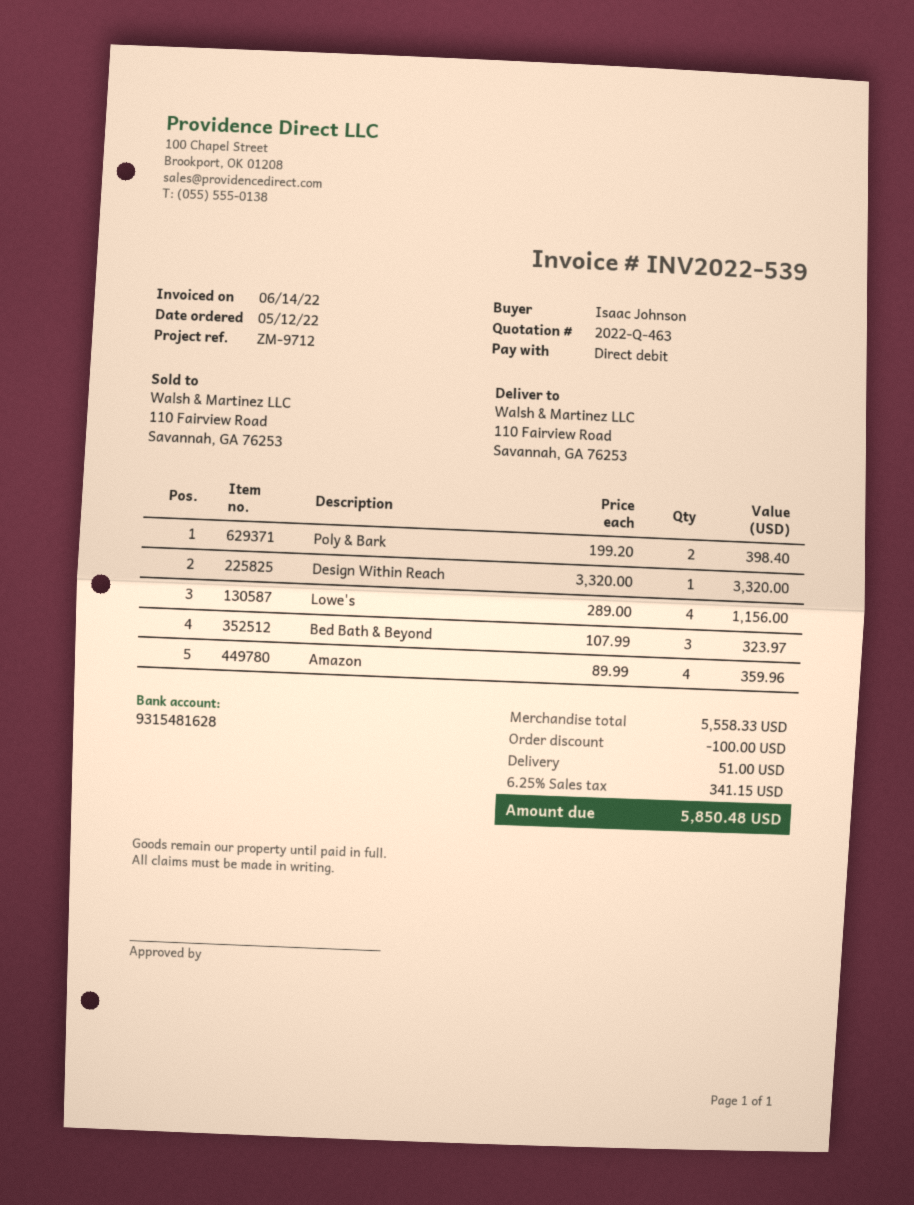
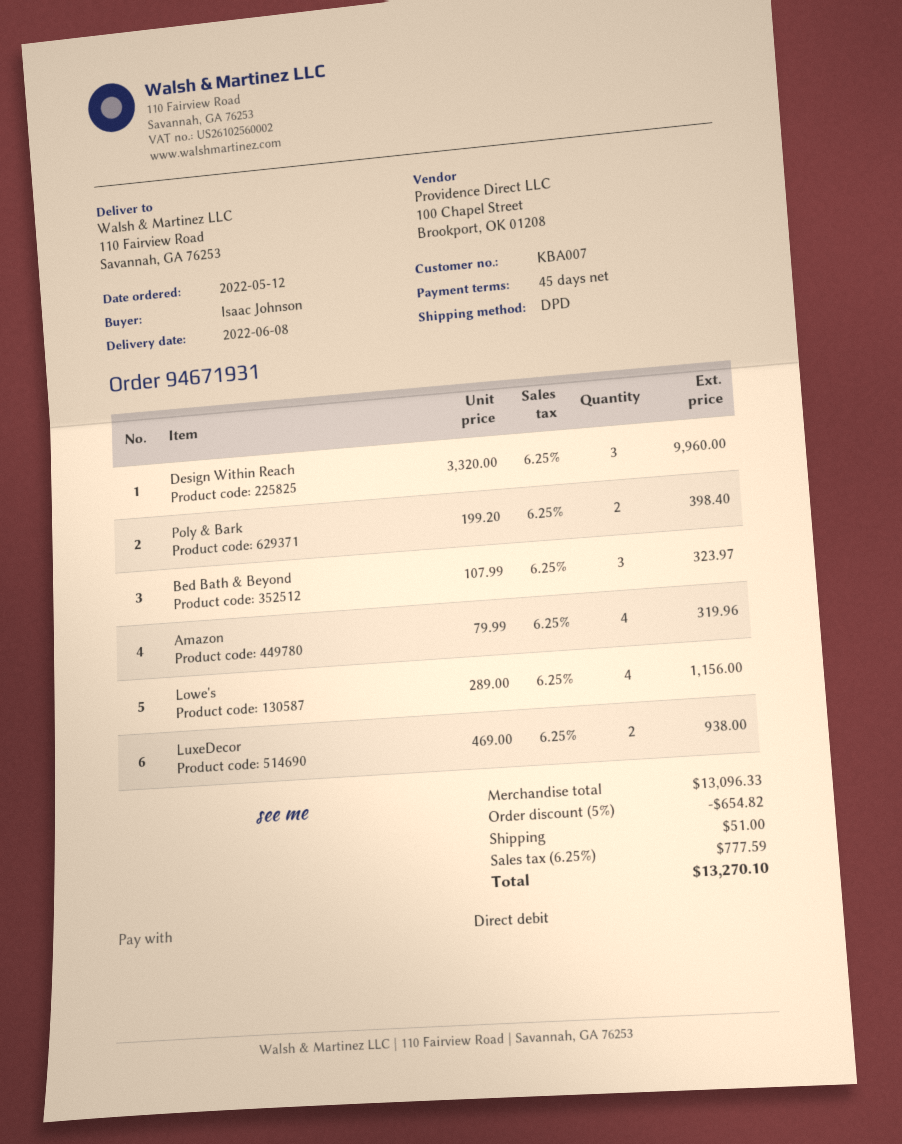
Design Within Reach: 1 x 3320.00 = 3320.00 -> 3 x 3320.00 = 9960.00
Amazon: 4 x 89.99 = 359.96 -> 4 x 79.99 = 319.96
LuxeDecor: none -> 2 x 469.00 = 938.00
subtotal: 5558.33 -> 13096.33
discount: 100.00 -> 654.82
tax: 6.25% = 341.15 -> 6.25% = 777.59
total: 5850.48 -> 13270.10

